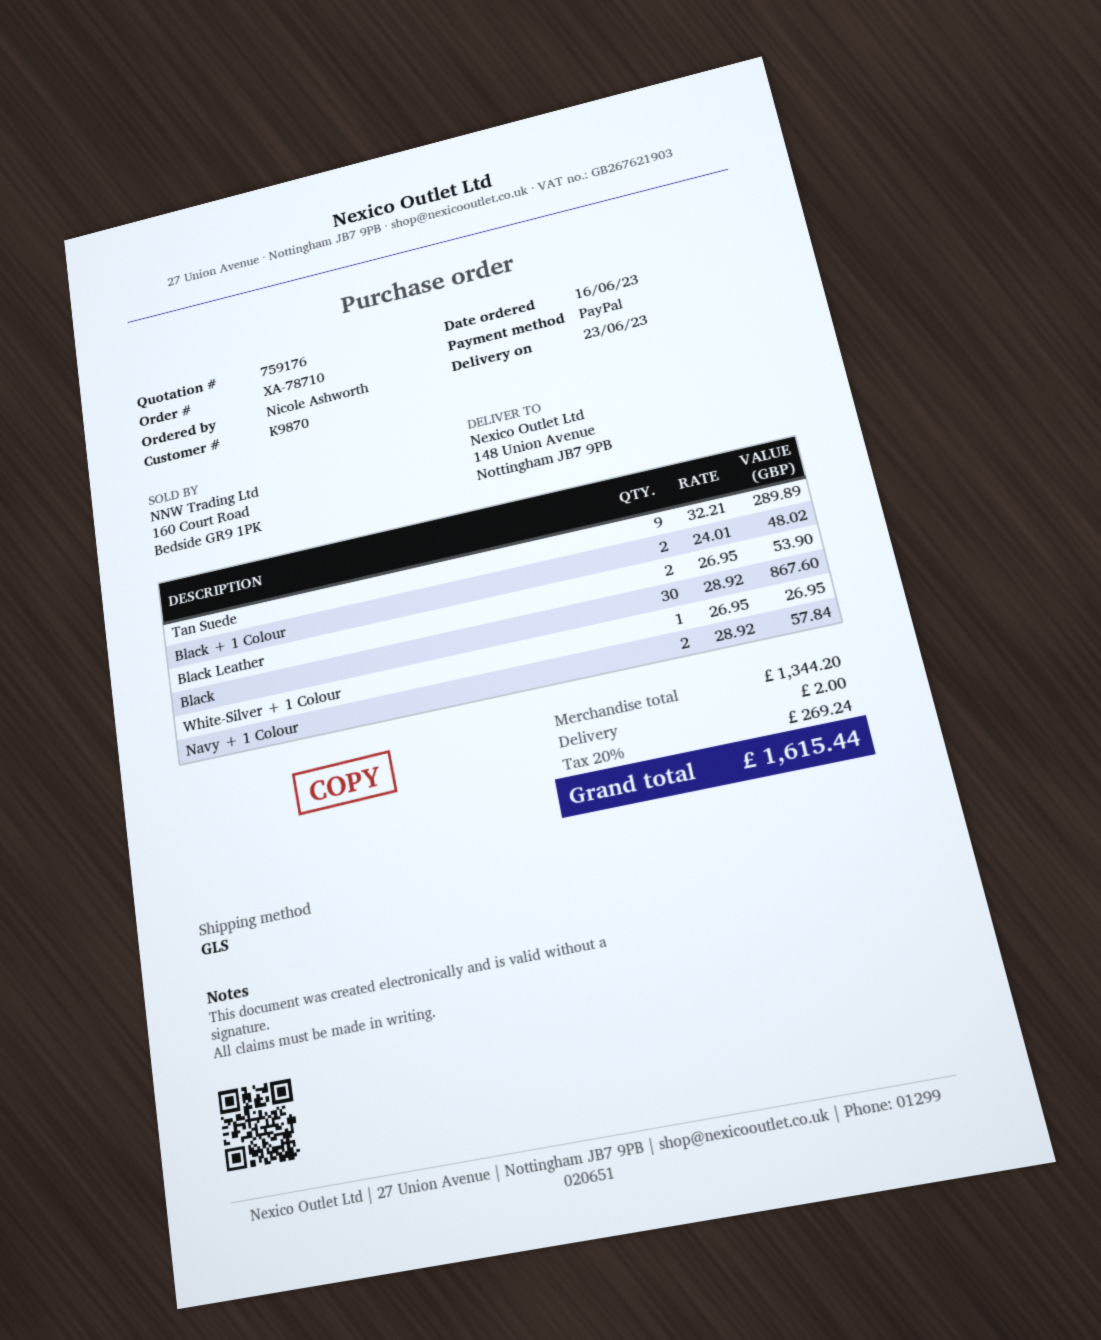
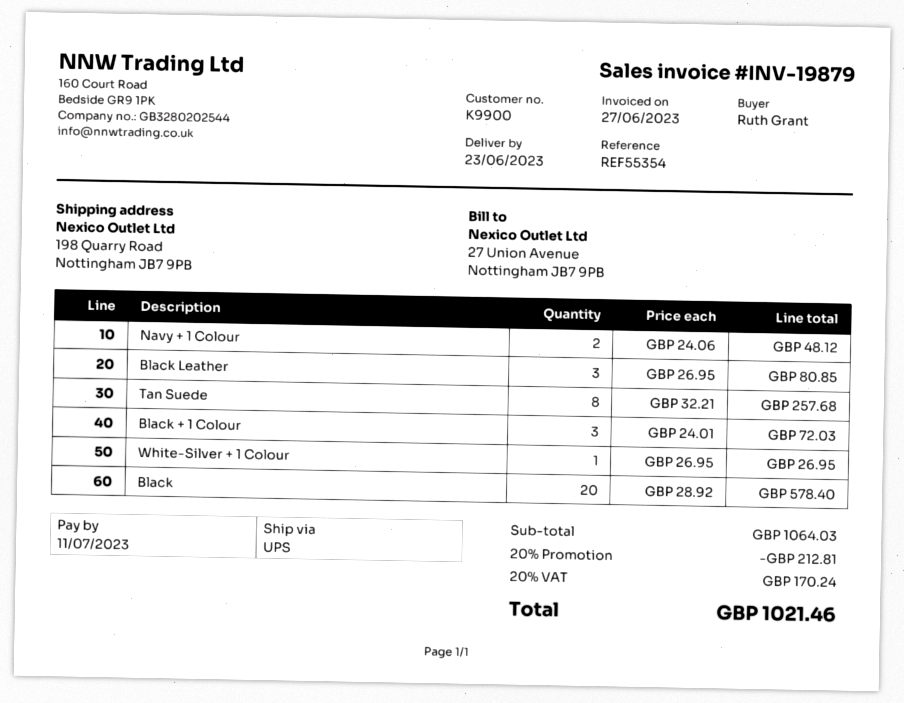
customer number: K9870 -> K9900
ordered by: Nicole Ashworth -> Ruth Grant
shipping method: GLS -> UPS
ship to: 148 Union Avenue, Nottingham JB7 9PB -> 198 Quarry Road, Nottingham JB7 9PB
Tan Suede: 9 x 32.21 = 289.89 -> 8 x 32.21 = 257.68
Black + 1 Colour: 2 x 24.01 = 48.02 -> 3 x 24.01 = 72.03
Black Leather: 2 x 26.95 = 53.90 -> 3 x 26.95 = 80.85
Black: 30 x 28.92 = 867.60 -> 20 x 28.92 = 578.40
Navy + 1 Colour: 2 x 28.92 = 57.84 -> 2 x 24.06 = 48.12
subtotal: 1344.20 -> 1064.03
discount: none -> 20% = 212.81
shipping: 2.00 -> none
tax: 20% = 269.24 -> 20% = 170.24
total: 1615.44 -> 1021.46

